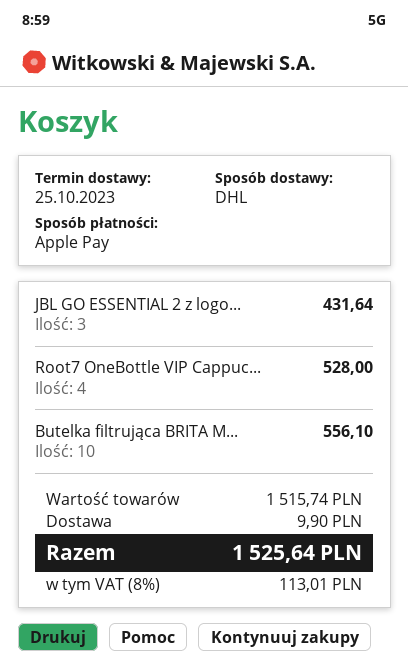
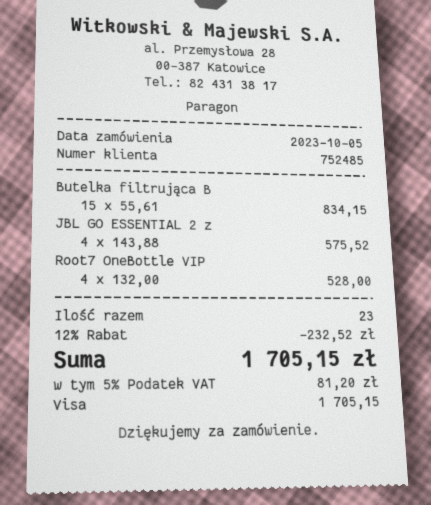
payment method: Apple Pay -> Visa
JBL GO ESSENTIAL 2 z logo...: 3 for 431.64 -> 4 for 575.52
Butelka filtrująca BRITA M...: 10 for 556.10 -> 15 for 834.15
discount: none -> 12% = 232.52
shipping: 9.90 -> none
tax: 8% = 113.01 -> 5% = 81.20
total: 1525.64 -> 1705.15

